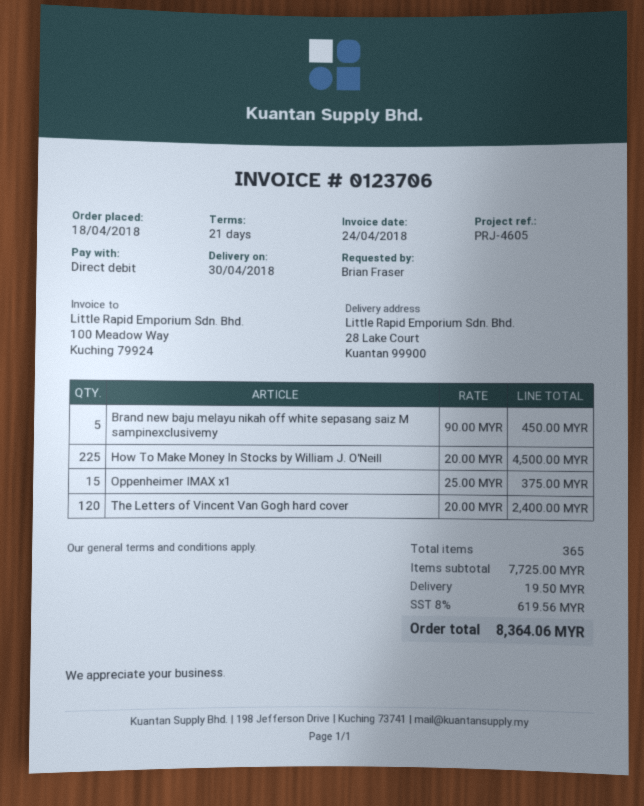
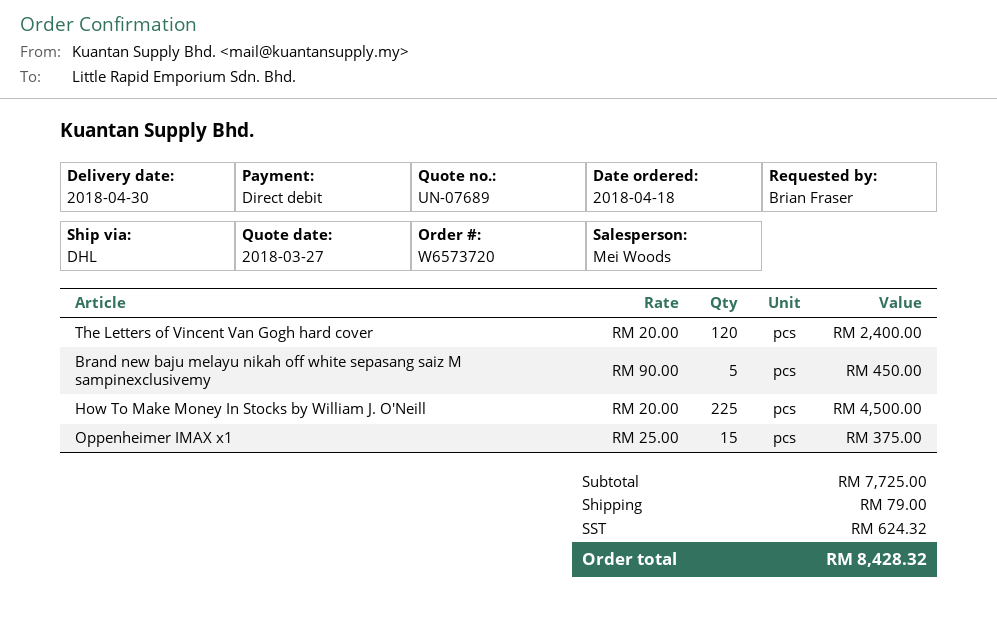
shipping: 19.50 -> 79.00
tax: 619.56 -> 624.32
total: 8364.06 -> 8428.32

